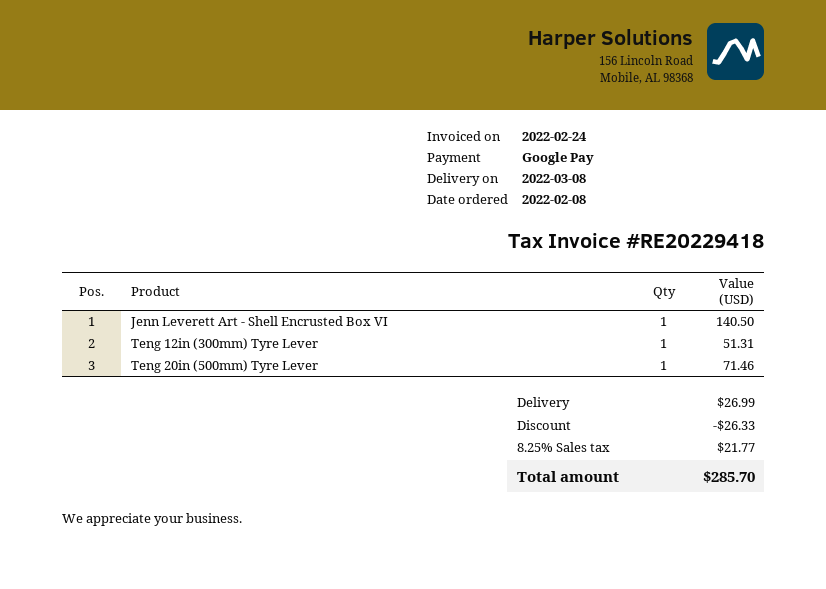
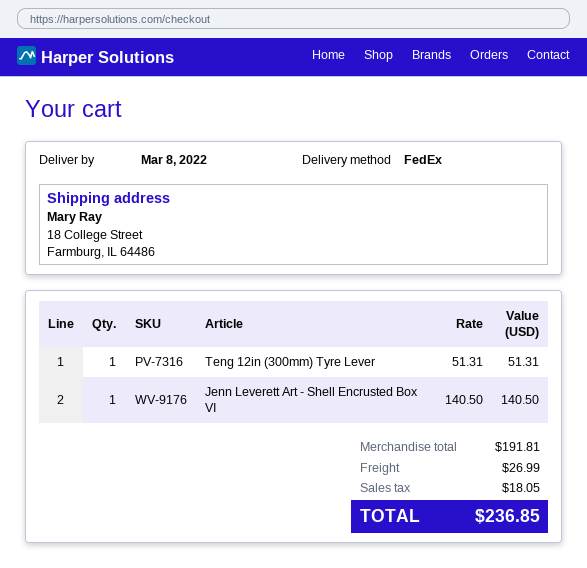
Teng 20in (500mm) Tyre Lever: 1 for 71.46 -> none
discount: 26.33 -> none
tax: 21.77 -> 18.05
total: 285.70 -> 236.85

